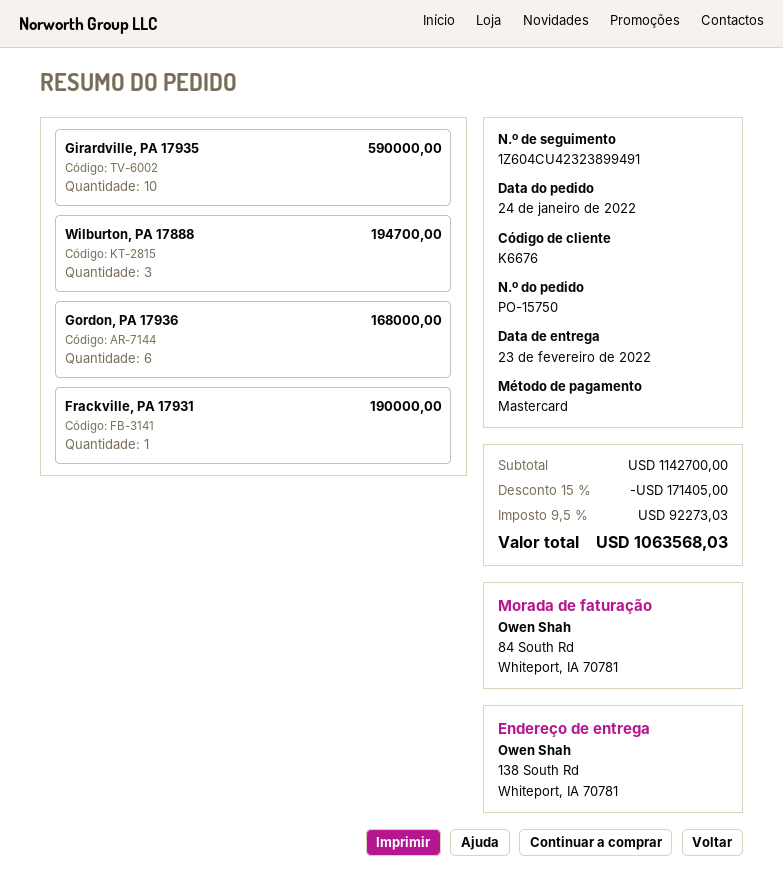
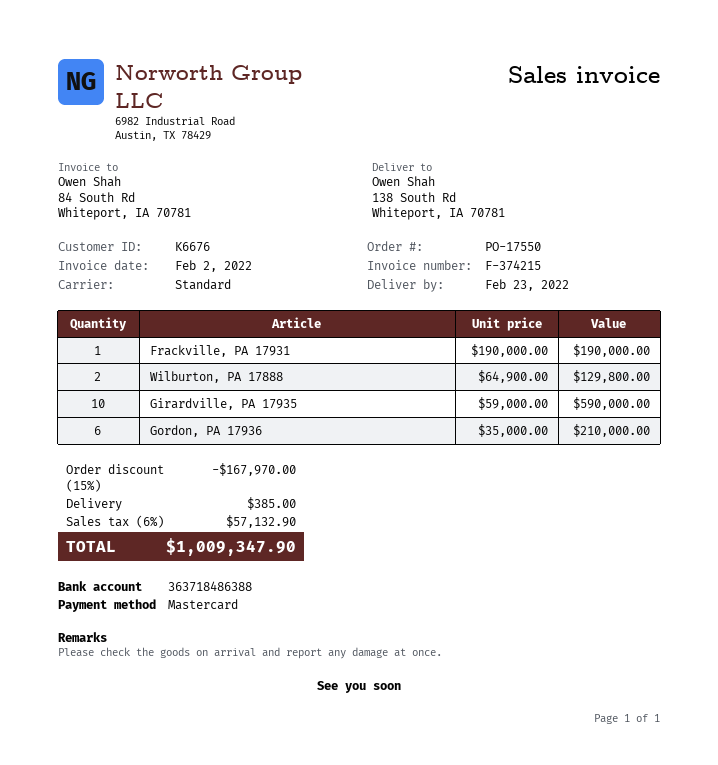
order number: PO-15750 -> PO-17550
Wilburton, PA 17888: 3 for 194700.00 -> 2 for 129800.00
Gordon, PA 17936: 6 for 168000.00 -> 6 for 210000.00
discount: 15% = 171405.00 -> 15% = 167970.00
shipping: none -> 385.00
tax: 9.5% = 92273.03 -> 6% = 57132.90
total: 1063568.03 -> 1009347.90

